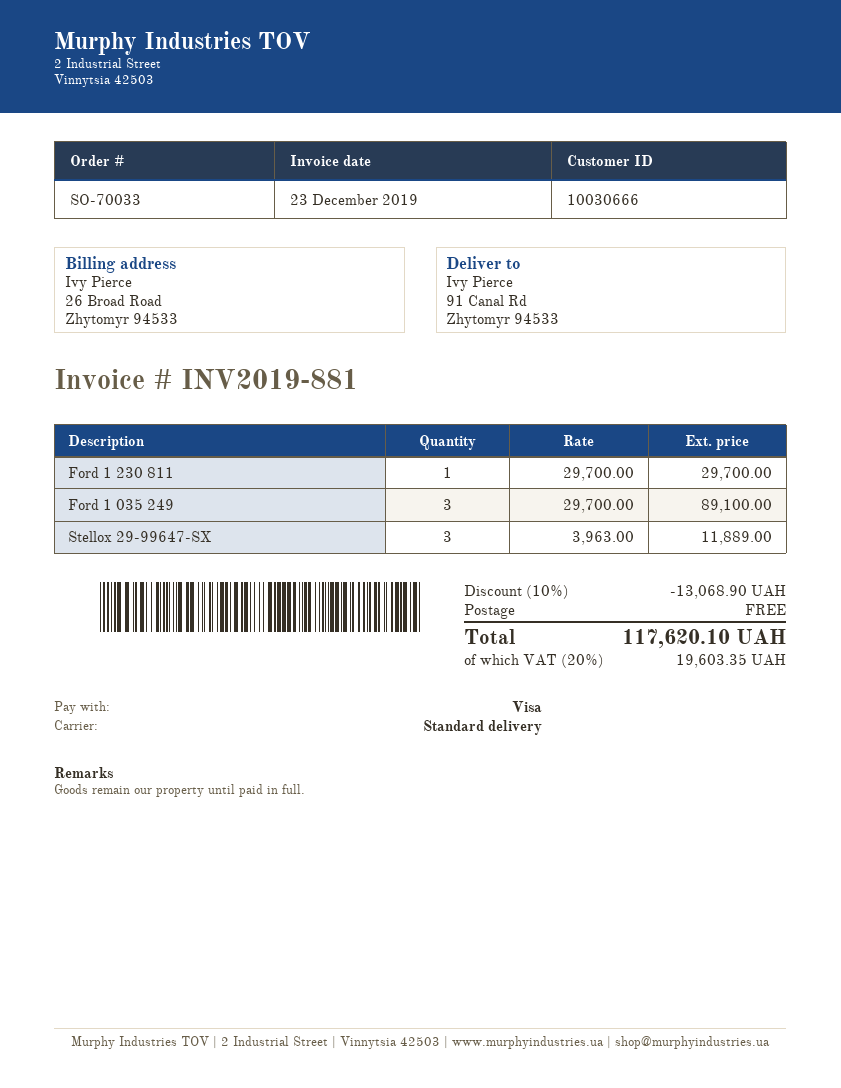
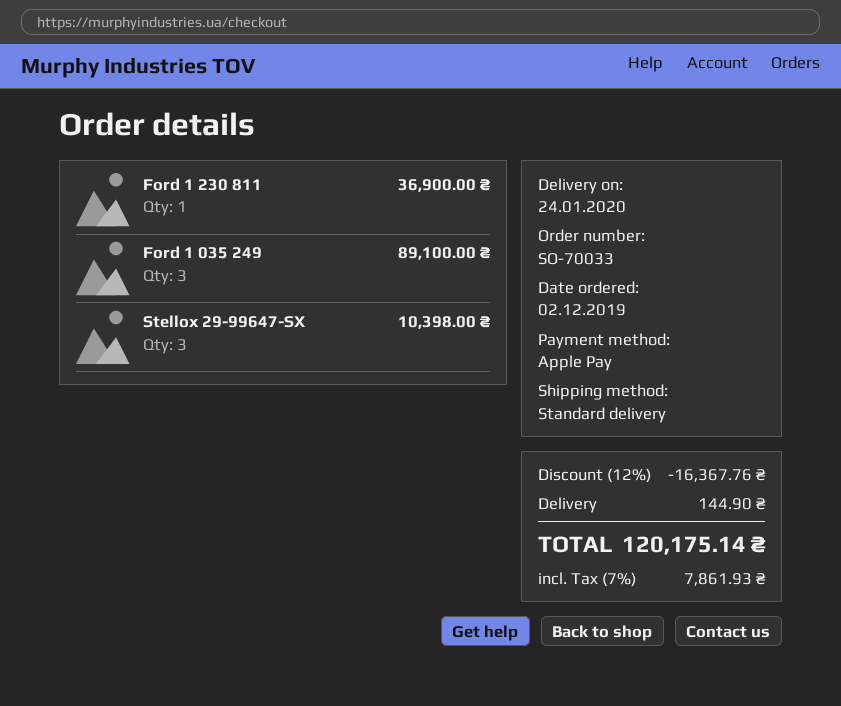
payment method: Visa -> Apple Pay
Ford 1 230 811: 1 for 29700.00 -> 1 for 36900.00
Stellox 29-99647-SX: 3 for 11889.00 -> 3 for 10398.00
discount: 10% = 13068.90 -> 12% = 16367.76
shipping: 0.00 -> 144.90
tax: 20% = 19603.35 -> 7% = 7861.93
total: 117620.10 -> 120175.14

